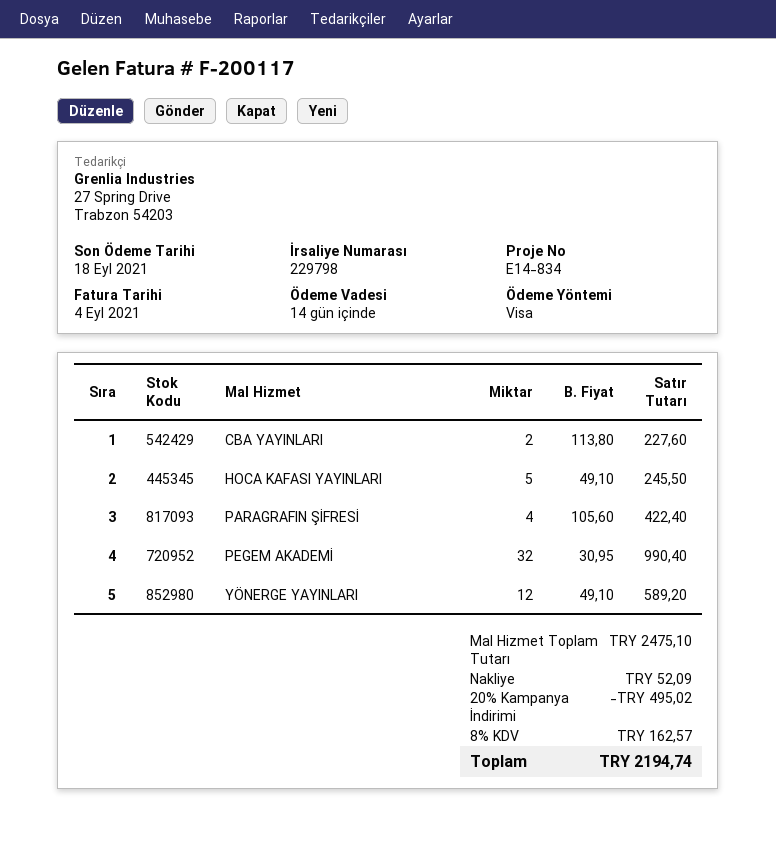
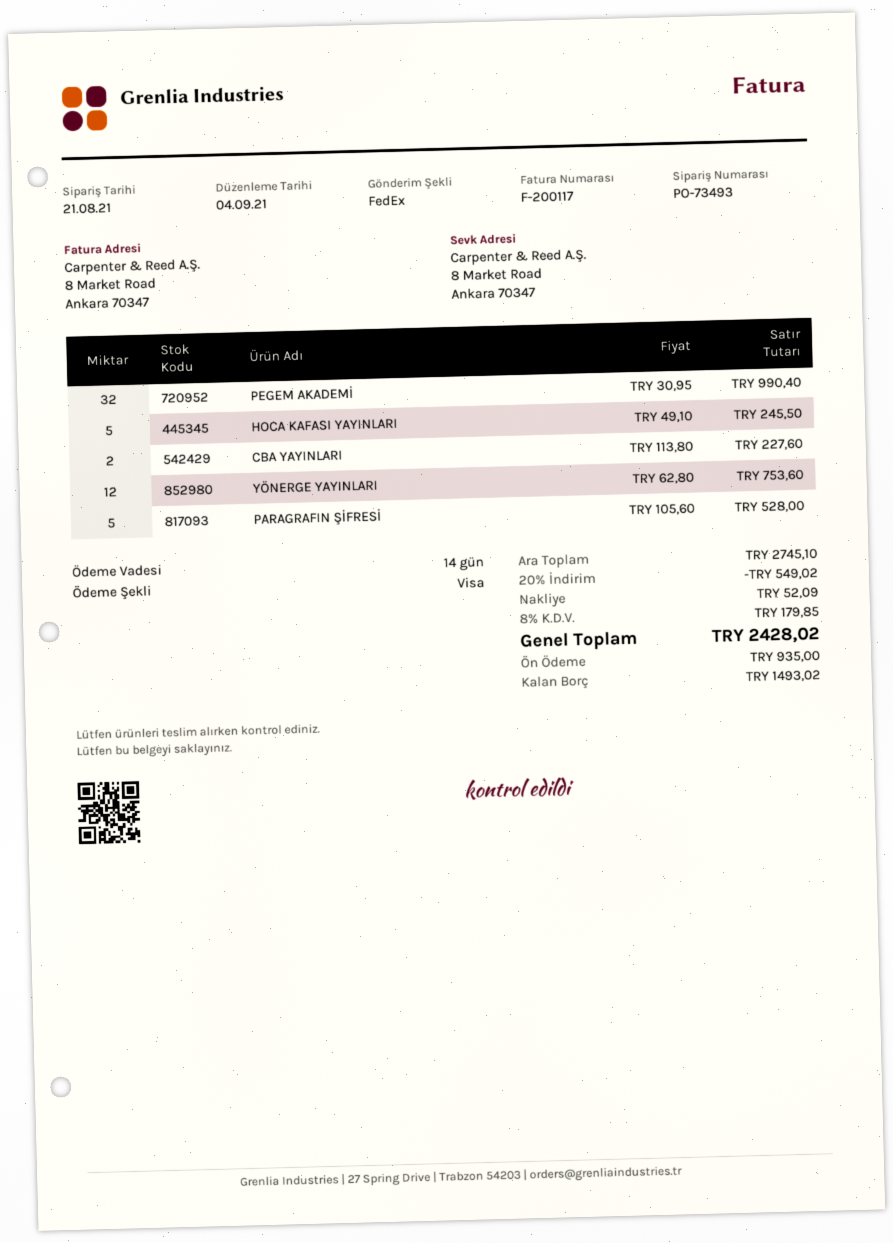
PARAGRAFIN ŞİFRESİ: 4 x 105.60 = 422.40 -> 5 x 105.60 = 528.00
YÖNERGE YAYINLARI: 12 x 49.10 = 589.20 -> 12 x 62.80 = 753.60
subtotal: 2475.10 -> 2745.10
discount: 20% = 495.02 -> 20% = 549.02
tax: 8% = 162.57 -> 8% = 179.85
total: 2194.74 -> 2428.02

